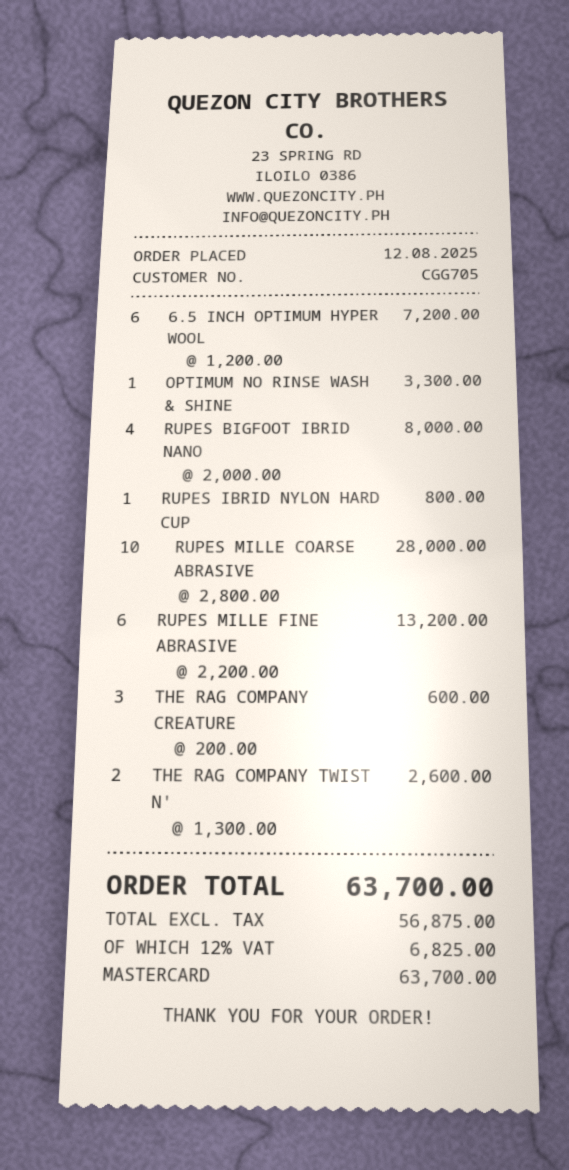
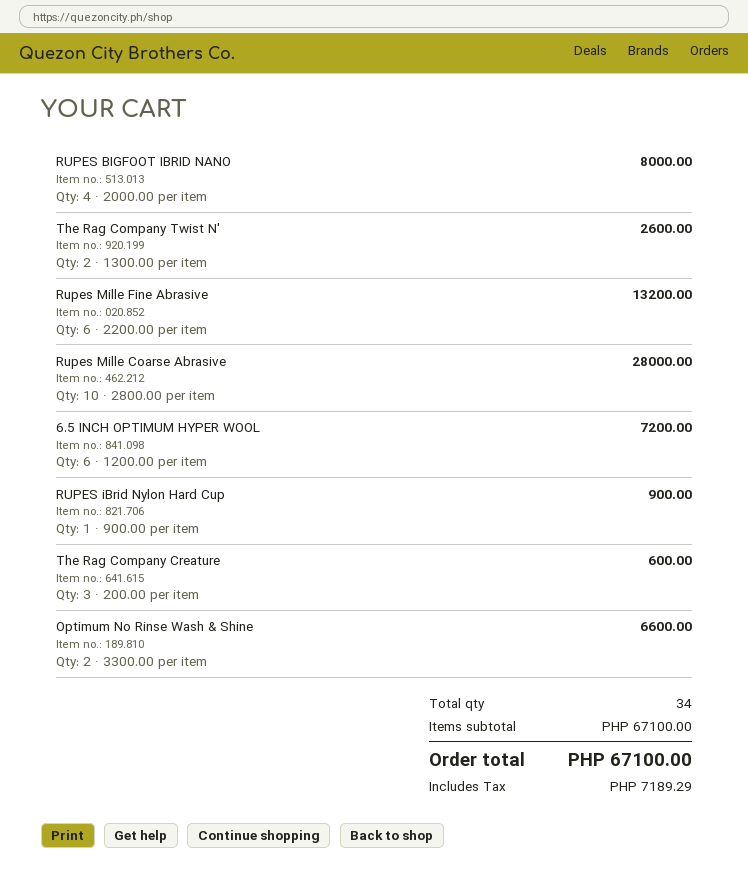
OPTIMUM NO RINSE WASH & SHINE: 1 x 3300.00 = 3300.00 -> 2 x 3300.00 = 6600.00
RUPES IBRID NYLON HARD CUP: 1 x 800.00 = 800.00 -> 1 x 900.00 = 900.00
tax: 6825.00 -> 7189.29
total: 63700.00 -> 67100.00

